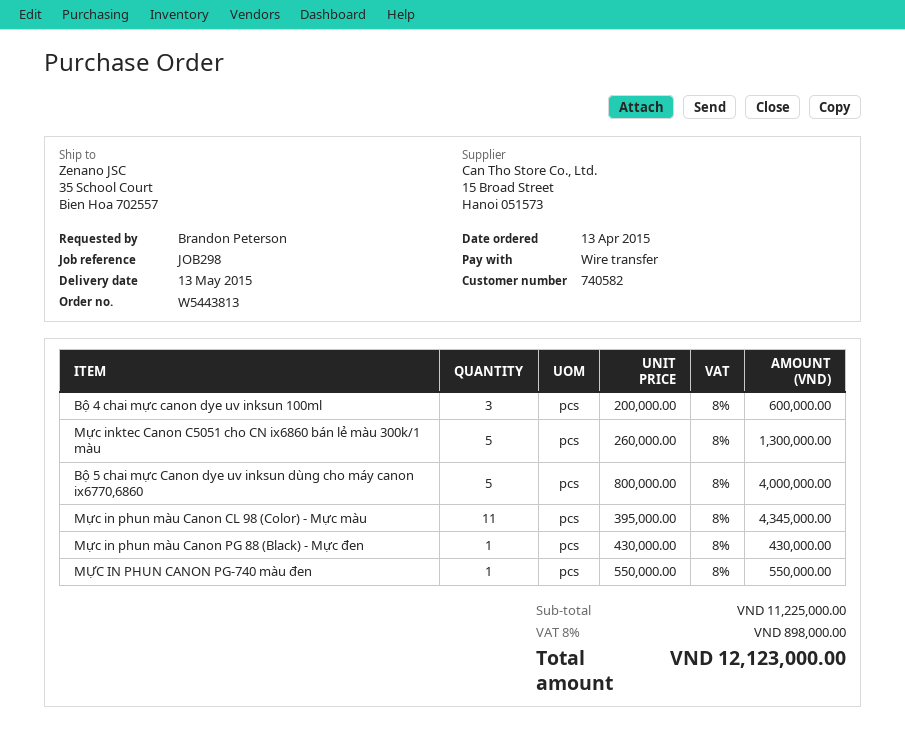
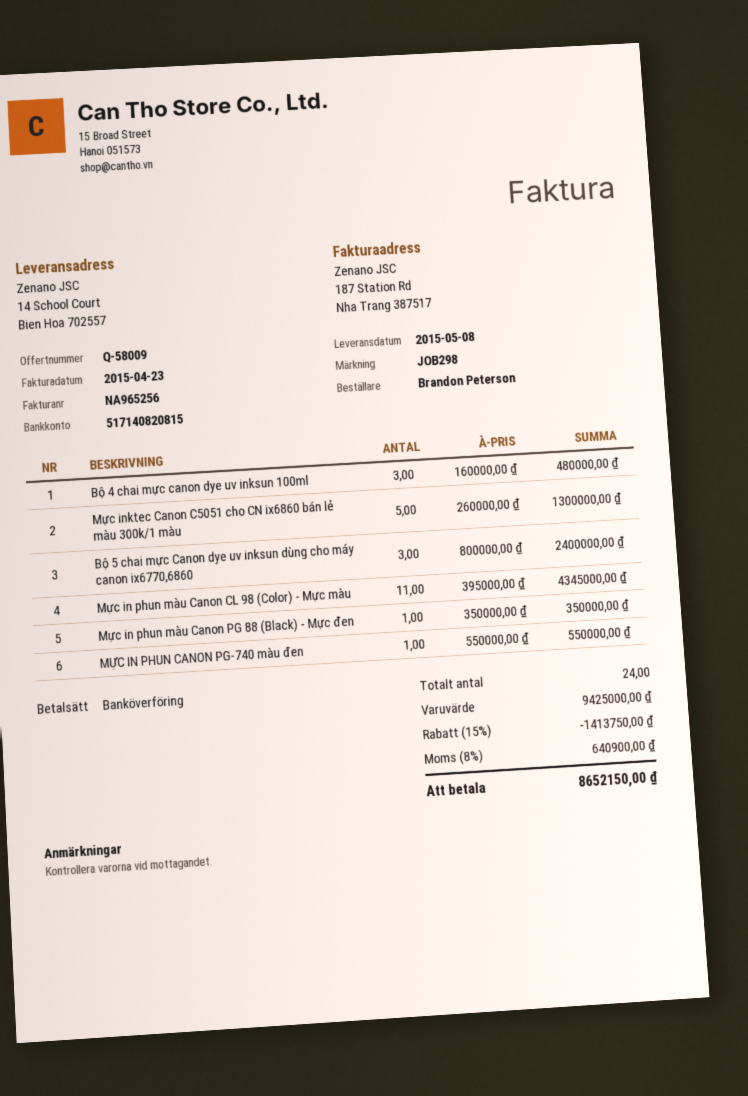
delivery date: 2015-05-13 -> 2015-05-08
ship to: 35 School Court, Bien Hoa 702557 -> 14 School Court, Bien Hoa 702557
Bộ 4 chai mực canon dye uv inksun 100ml: 3 x 200000.00 = 600000.00 -> 3 x 160000.00 = 480000.00
Bộ 5 chai mực Canon dye uv inksun dùng cho máy canon ix6770,6860: 5 x 800000.00 = 4000000.00 -> 3 x 800000.00 = 2400000.00
Mực in phun màu Canon PG 88 (Black) - Mực đen: 1 x 430000.00 = 430000.00 -> 1 x 350000.00 = 350000.00
subtotal: 11225000.00 -> 9425000.00
discount: none -> 15% = 1413750.00
tax: 8% = 898000.00 -> 8% = 640900.00
total: 12123000.00 -> 8652150.00

